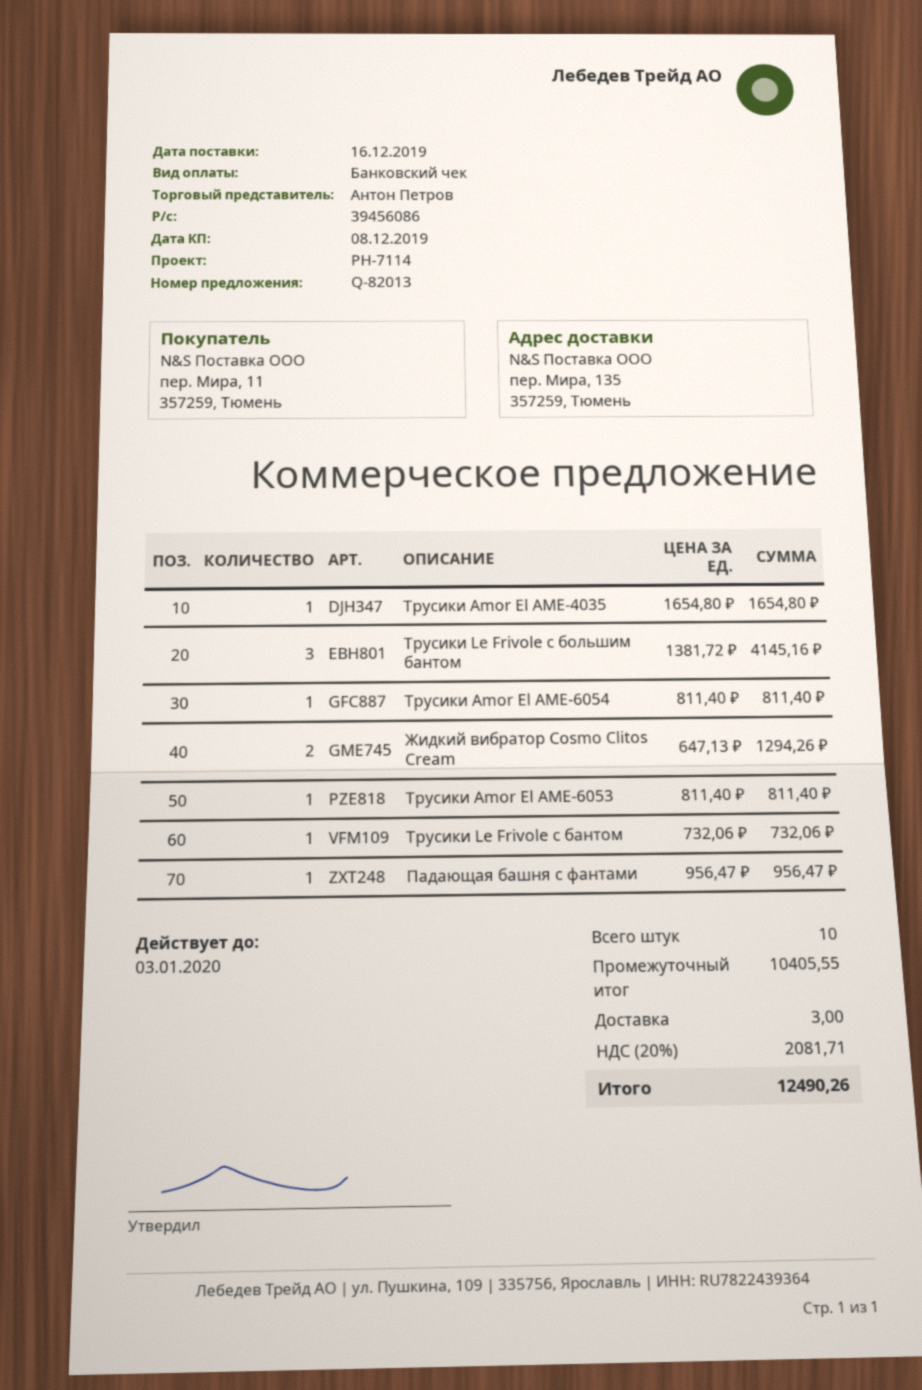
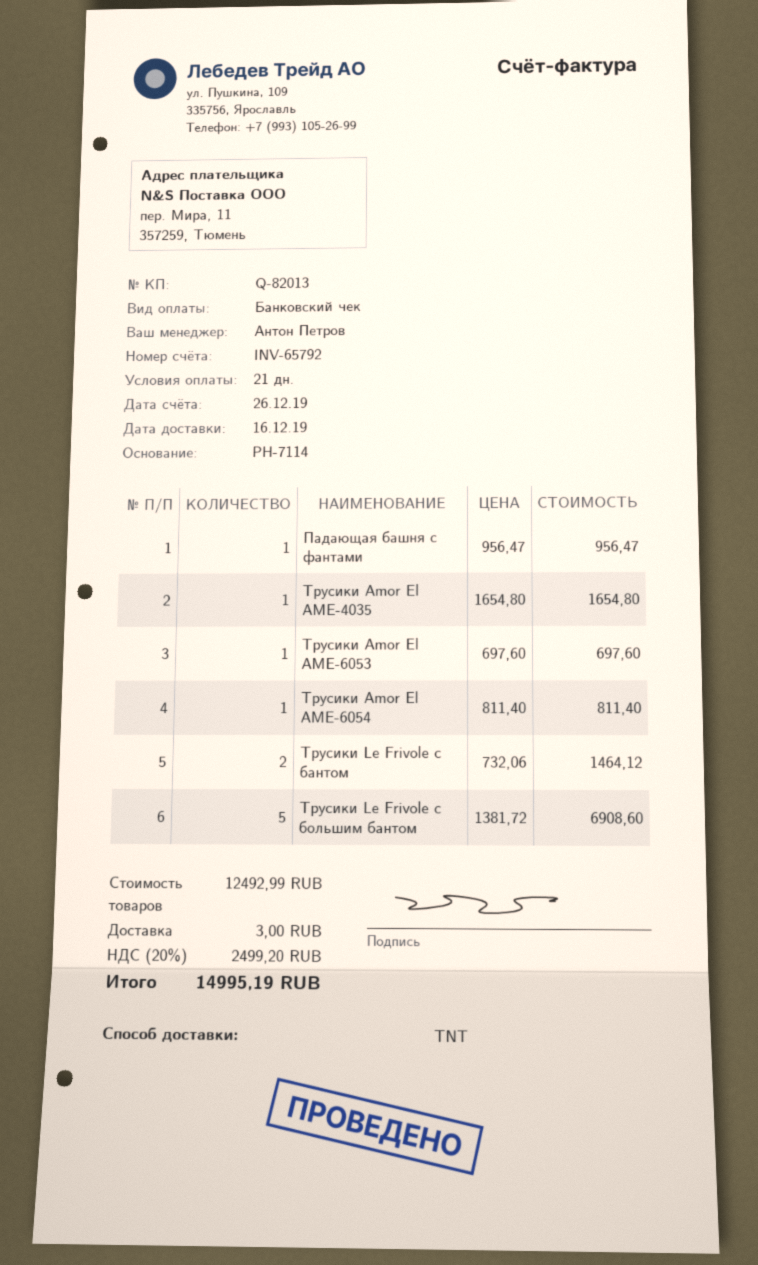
Трусики Le Frivole с большим бантом: 3 x 1381.72 = 4145.16 -> 5 x 1381.72 = 6908.60
Жидкий вибратор Cosmo Clitos Cream: 2 x 647.13 = 1294.26 -> none
Трусики Amor El AME-6053: 1 x 811.40 = 811.40 -> 1 x 697.60 = 697.60
Трусики Le Frivole с бантом: 1 x 732.06 = 732.06 -> 2 x 732.06 = 1464.12
subtotal: 10405.55 -> 12492.99
tax: 20% = 2081.71 -> 20% = 2499.20
total: 12490.26 -> 14995.19

